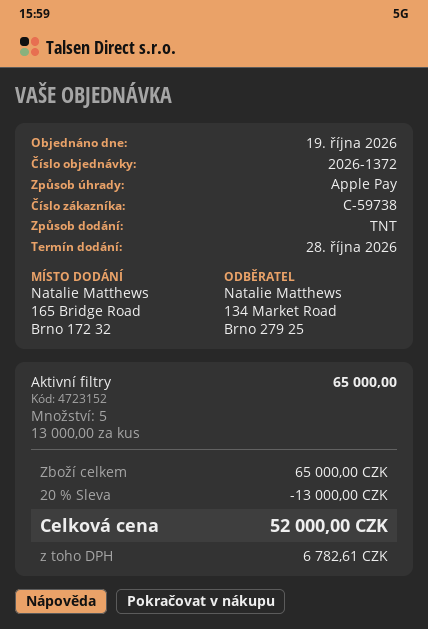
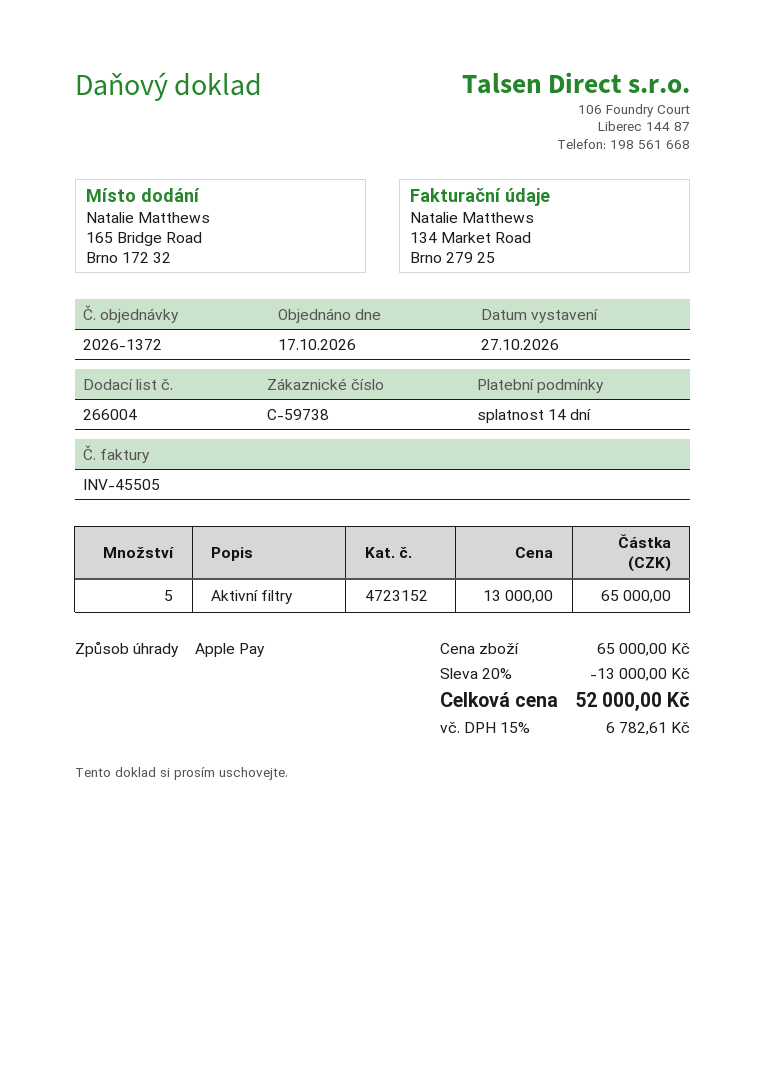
order date: 2026-10-19 -> 2026-10-17

